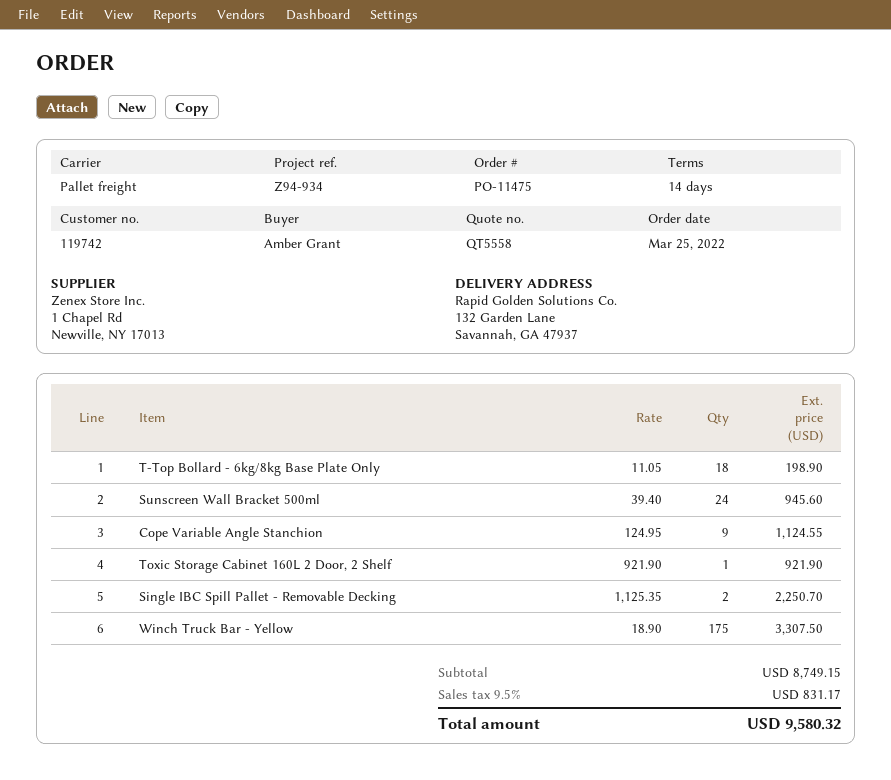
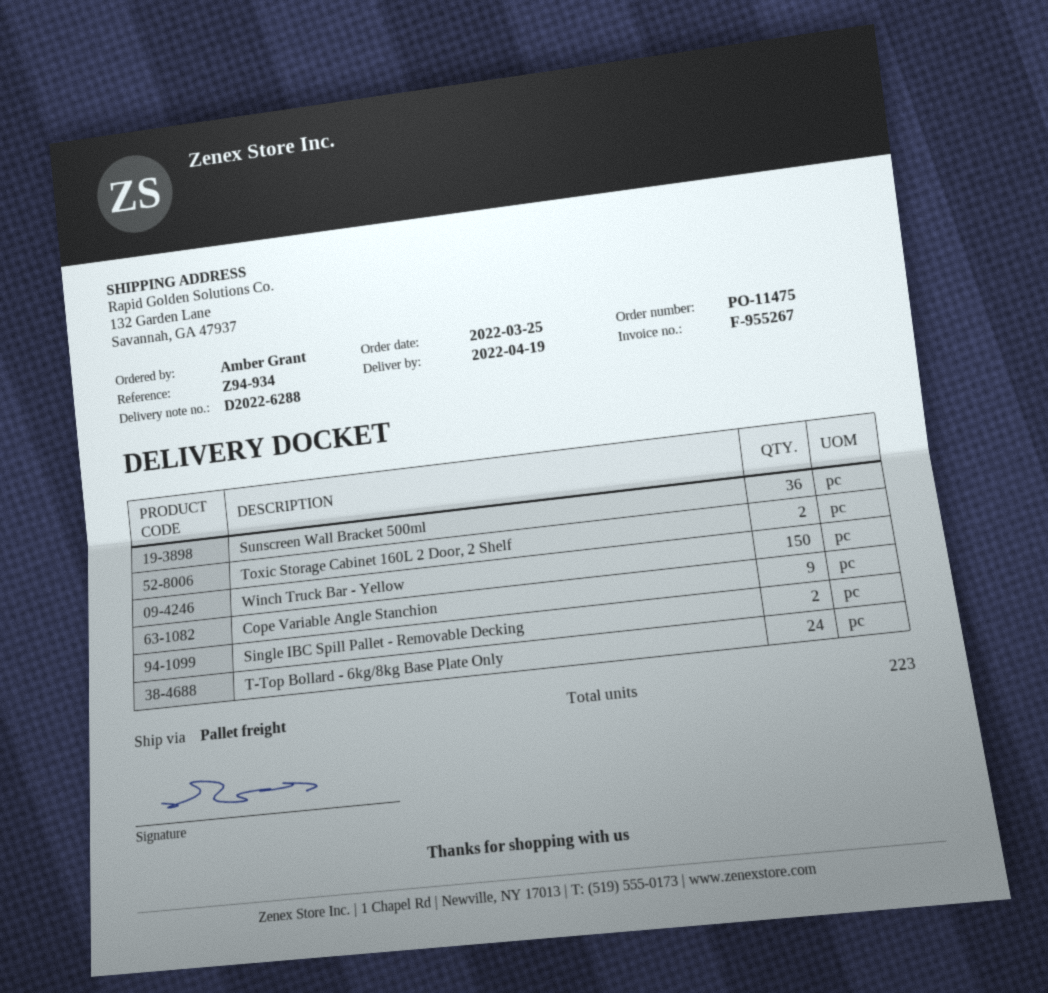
T-Top Bollard - 6kg/8kg Base Plate Only: 18 -> 24
Sunscreen Wall Bracket 500ml: 24 -> 36
Toxic Storage Cabinet 160L 2 Door, 2 Shelf: 1 -> 2
Winch Truck Bar - Yellow: 175 -> 150

